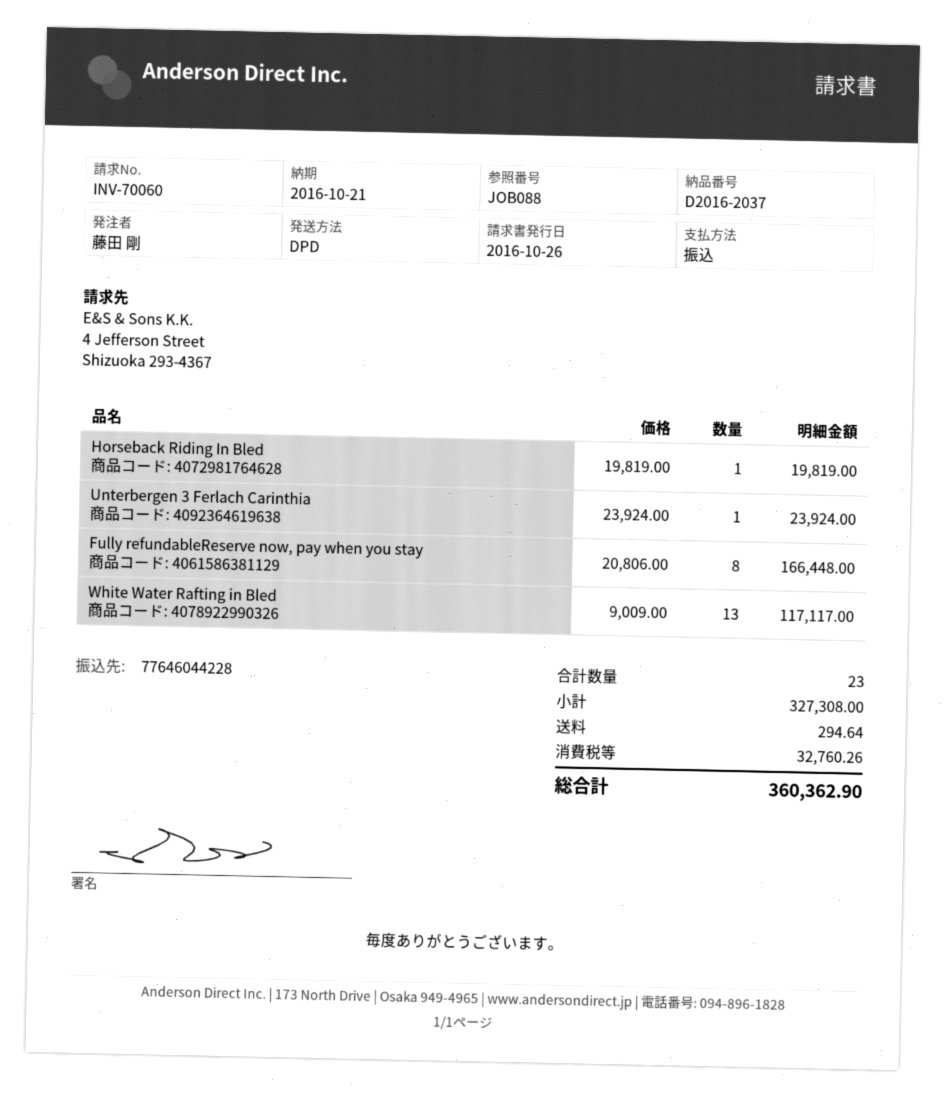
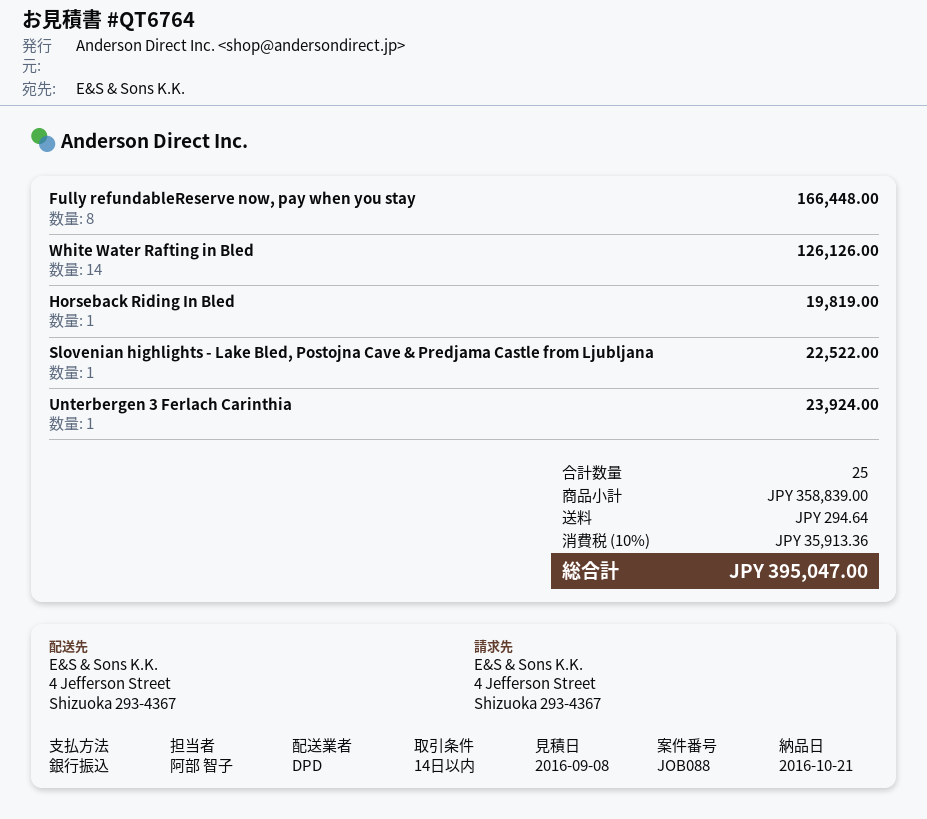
White Water Rafting in Bled: 13 for 117117.00 -> 14 for 126126.00
Slovenian highlights - Lake Bled, Postojna Cave & Predjama Castle from Ljubljana: none -> 1 for 22522.00
total quantity: 23 -> 25
subtotal: 327308.00 -> 358839.00
tax: 32760.26 -> 35913.36
total: 360362.90 -> 395047.00

